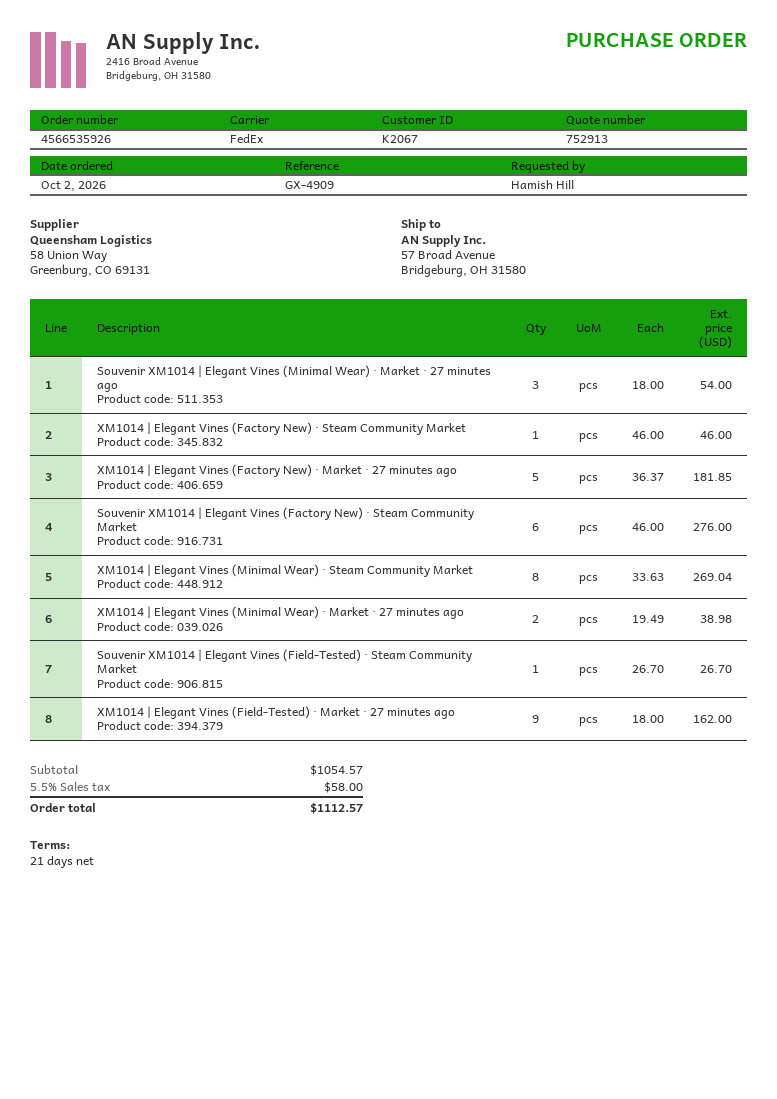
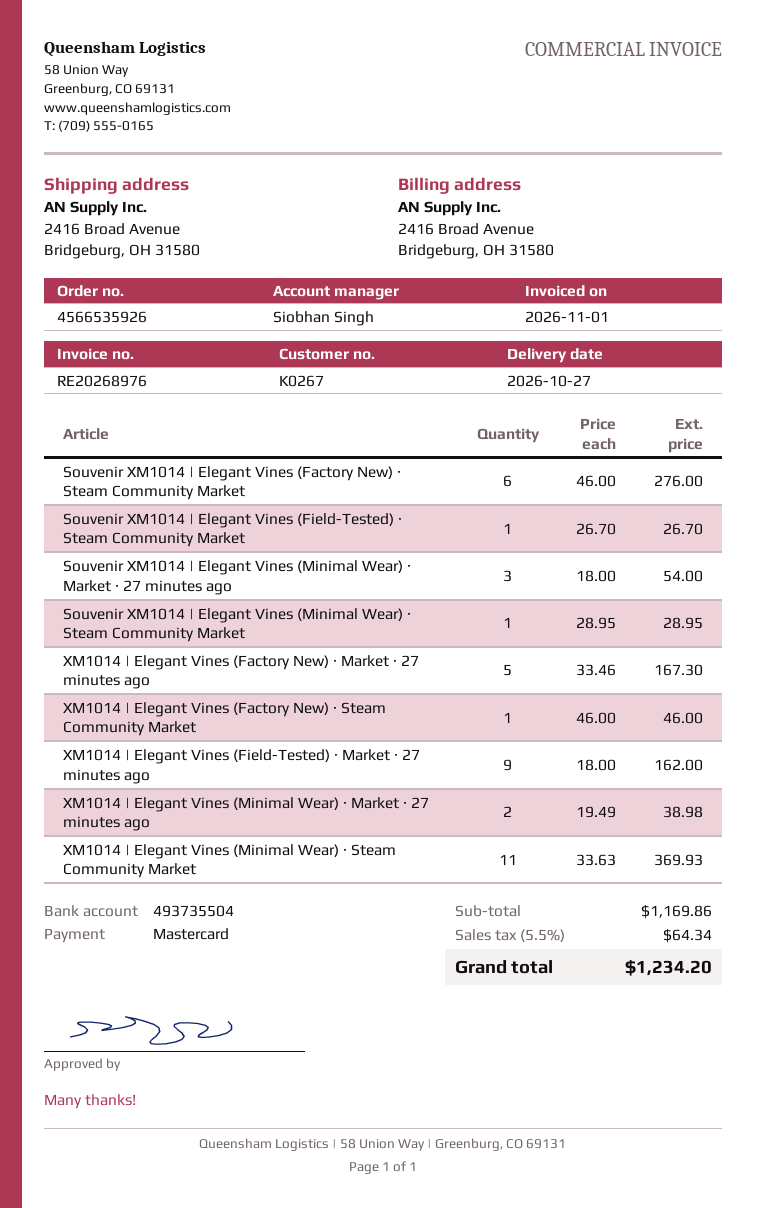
customer number: K2067 -> K0267
ship to: 57 Broad Avenue, Bridgeburg, OH 31580 -> 2416 Broad Avenue, Bridgeburg, OH 31580
XM1014 | Elegant Vines (Factory New) · Market · 27 minutes ago: 5 x 36.37 = 181.85 -> 5 x 33.46 = 167.30
XM1014 | Elegant Vines (Minimal Wear) · Steam Community Market: 8 x 33.63 = 269.04 -> 11 x 33.63 = 369.93
Souvenir XM1014 | Elegant Vines (Minimal Wear) · Steam Community Market: none -> 1 x 28.95 = 28.95
subtotal: 1054.57 -> 1169.86
tax: 5.5% = 58.00 -> 5.5% = 64.34
total: 1112.57 -> 1234.20

